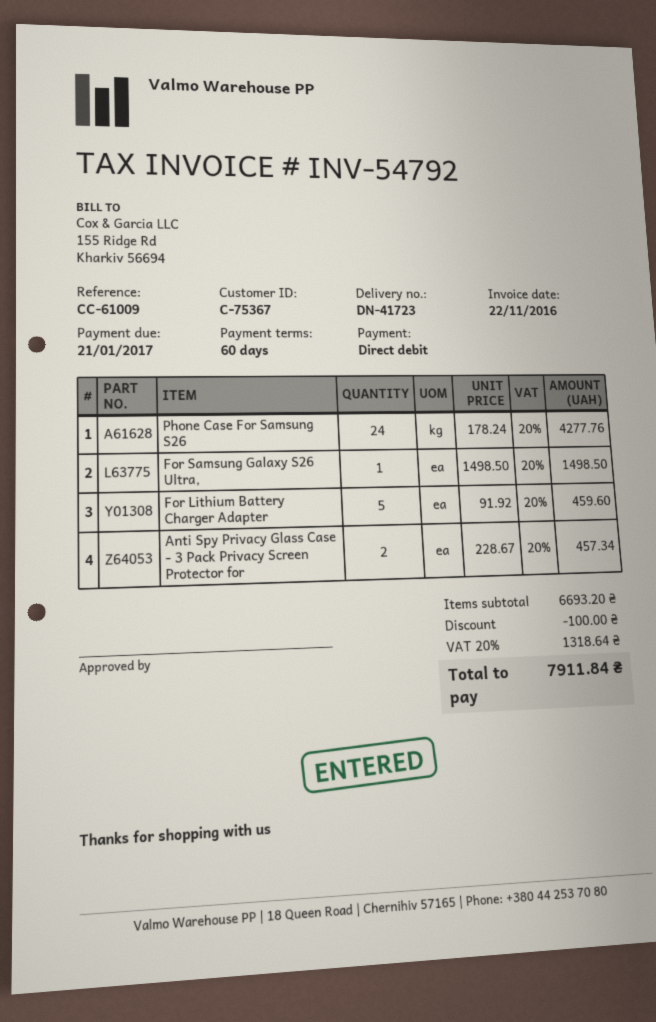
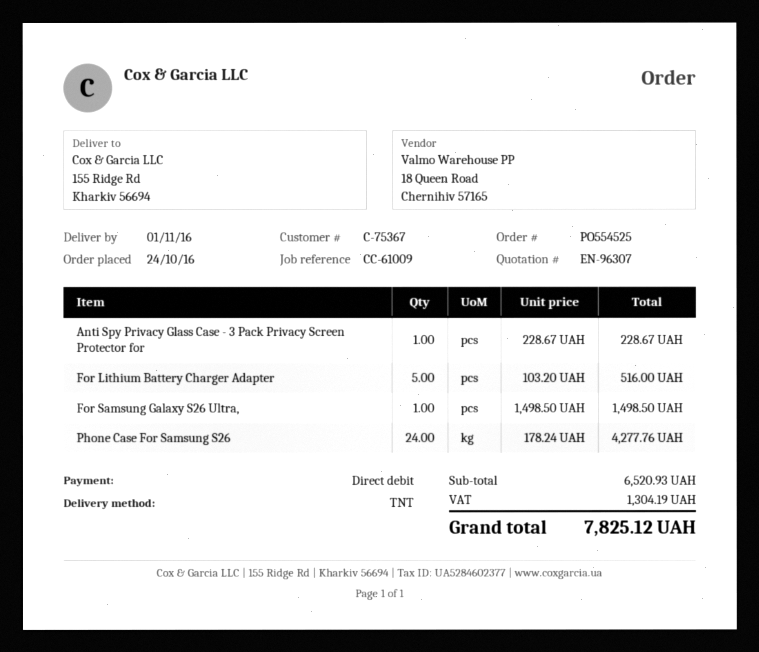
For Lithium Battery Charger Adapter: 5 x 91.92 = 459.60 -> 5 x 103.20 = 516.00
Anti Spy Privacy Glass Case - 3 Pack Privacy Screen Protector for: 2 x 228.67 = 457.34 -> 1 x 228.67 = 228.67
subtotal: 6693.20 -> 6520.93
discount: 100.00 -> none
tax: 1318.64 -> 1304.19
total: 7911.84 -> 7825.12

